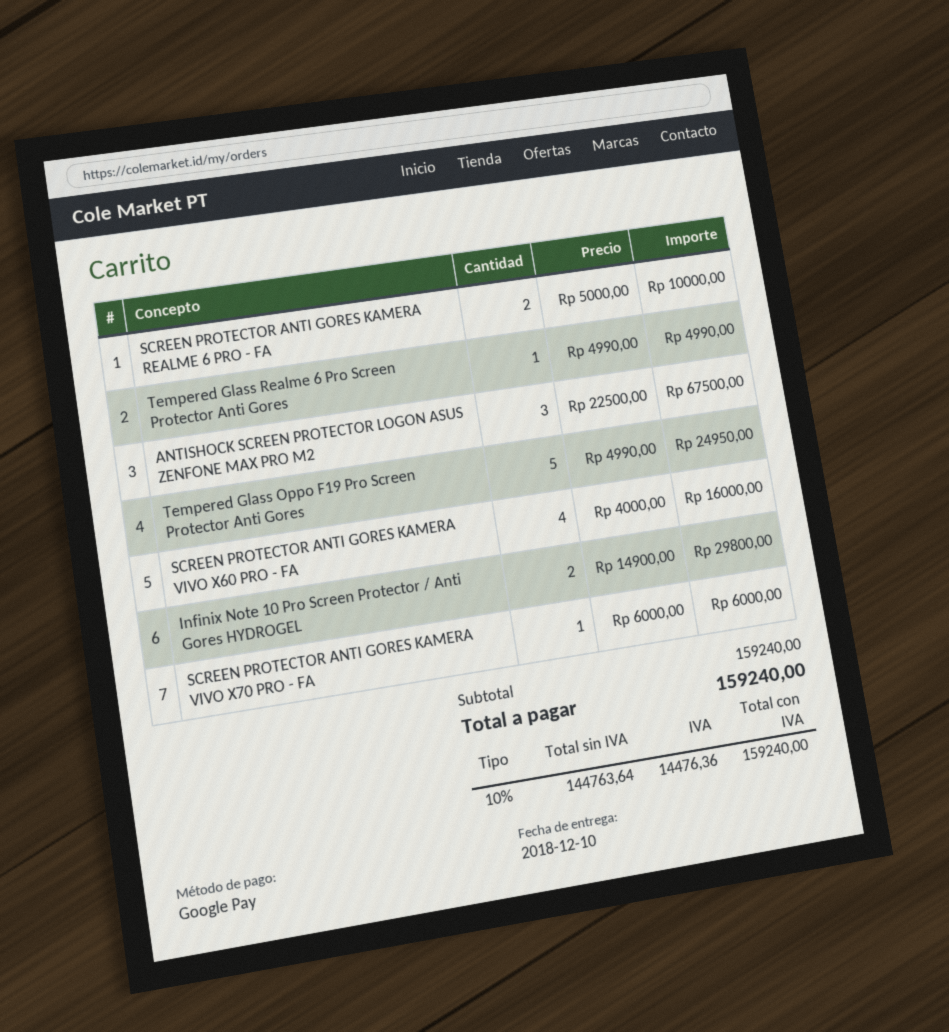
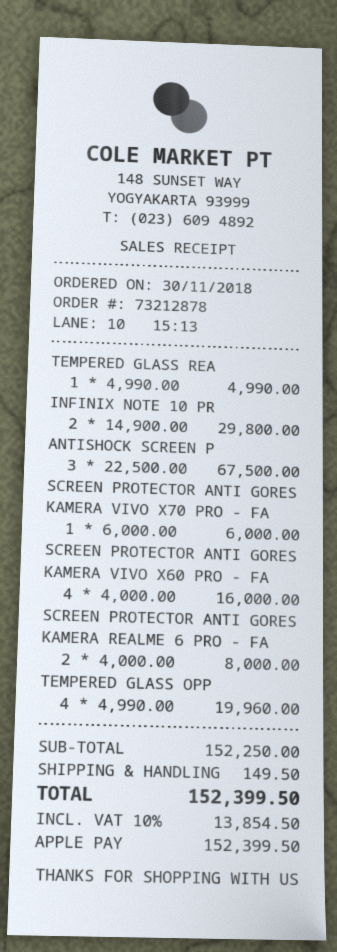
payment method: Google Pay -> Apple Pay
SCREEN PROTECTOR ANTI GORES KAMERA REALME 6 PRO - FA: 2 x 5000.00 = 10000.00 -> 2 x 4000.00 = 8000.00
Tempered Glass Oppo F19 Pro Screen Protector Anti Gores: 5 x 4990.00 = 24950.00 -> 4 x 4990.00 = 19960.00
subtotal: 159240.00 -> 152250.00
shipping: none -> 149.50
tax: 10% = 14476.36 -> 10% = 13854.50
total: 159240.00 -> 152399.50

